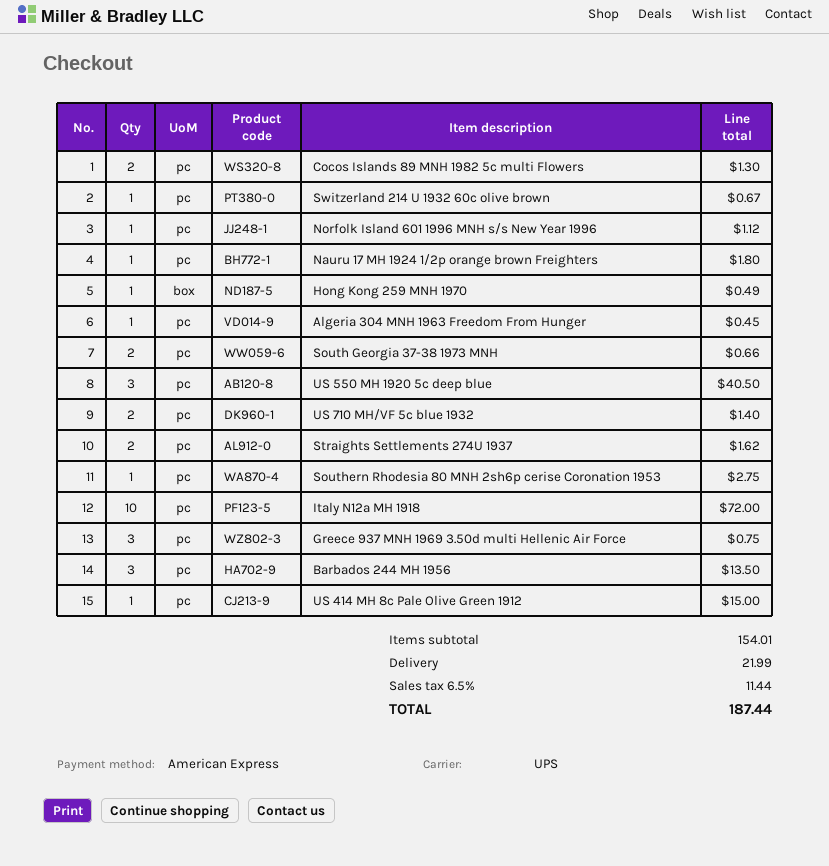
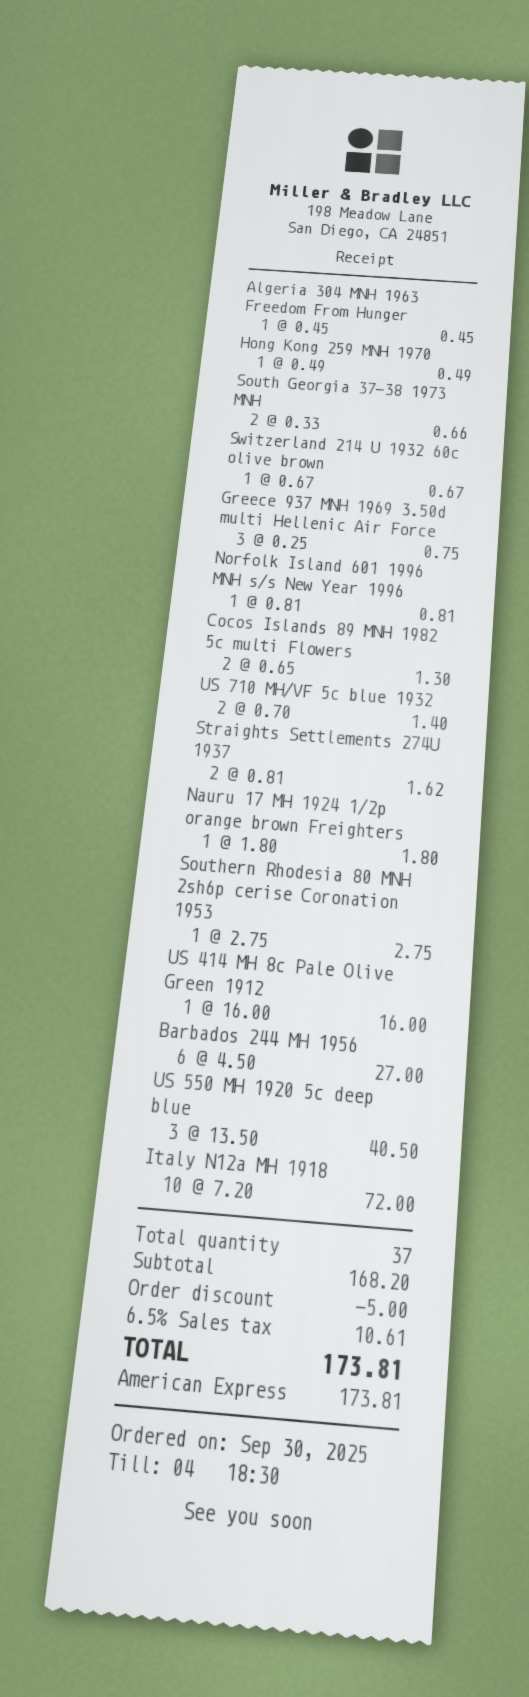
Norfolk Island 601 1996 MNH s/s New Year 1996: 1 for 1.12 -> 1 for 0.81
Barbados 244 MH 1956: 3 for 13.50 -> 6 for 27.00
US 414 MH 8c Pale Olive Green 1912: 1 for 15.00 -> 1 for 16.00
subtotal: 154.01 -> 168.20
discount: none -> 5.00
shipping: 21.99 -> none
tax: 6.5% = 11.44 -> 6.5% = 10.61
total: 187.44 -> 173.81

